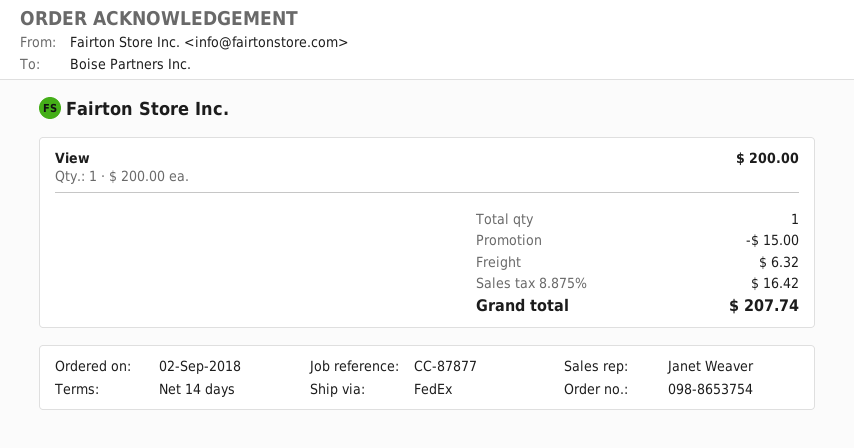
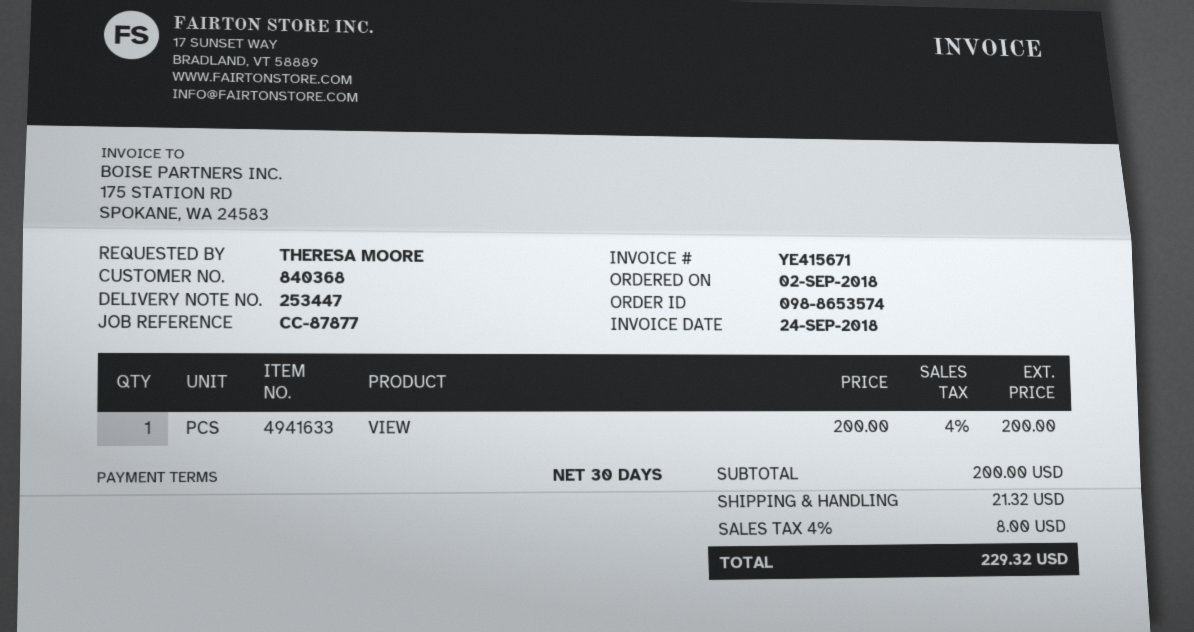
order number: 098-8653754 -> 098-8653574
payment terms: 14 days -> 30 days
discount: 15.00 -> none
shipping: 6.32 -> 21.32
tax: 8.875% = 16.42 -> 4% = 8.00
total: 207.74 -> 229.32

